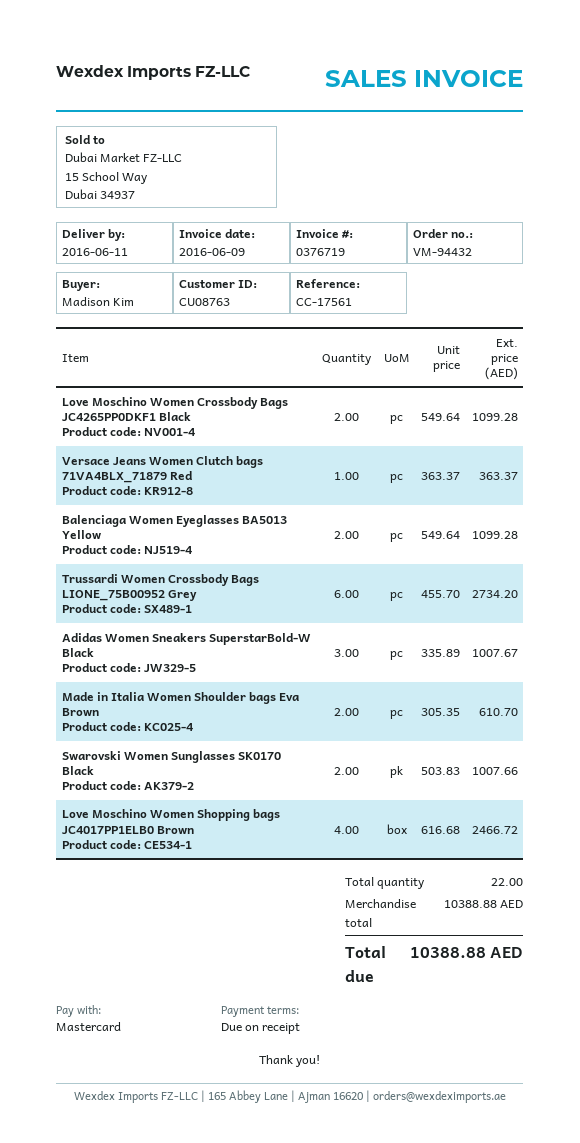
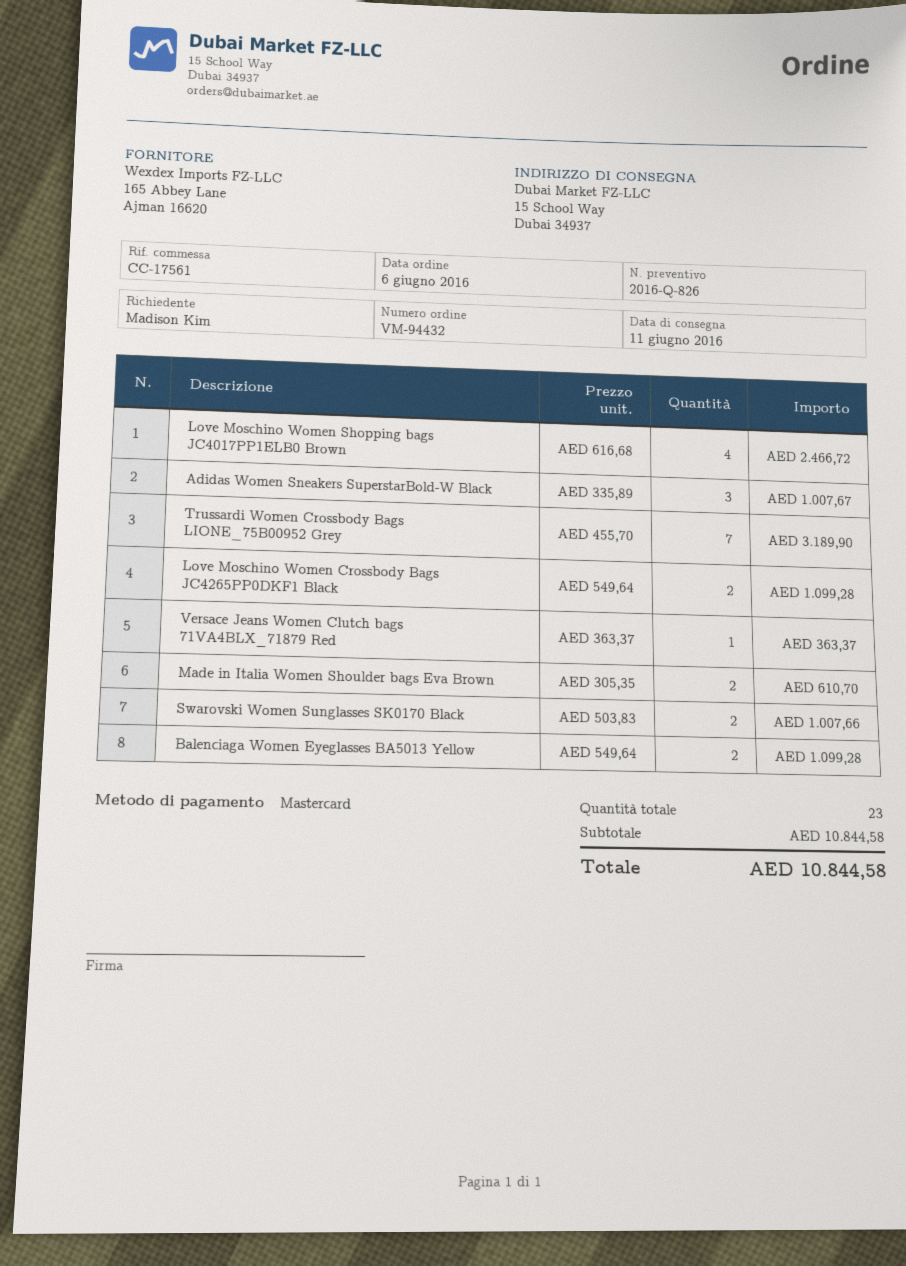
Trussardi Women Crossbody Bags LIONE_75B00952 Grey: 6 x 455.70 = 2734.20 -> 7 x 455.70 = 3189.90
total quantity: 22 -> 23
subtotal: 10388.88 -> 10844.58
total: 10388.88 -> 10844.58

